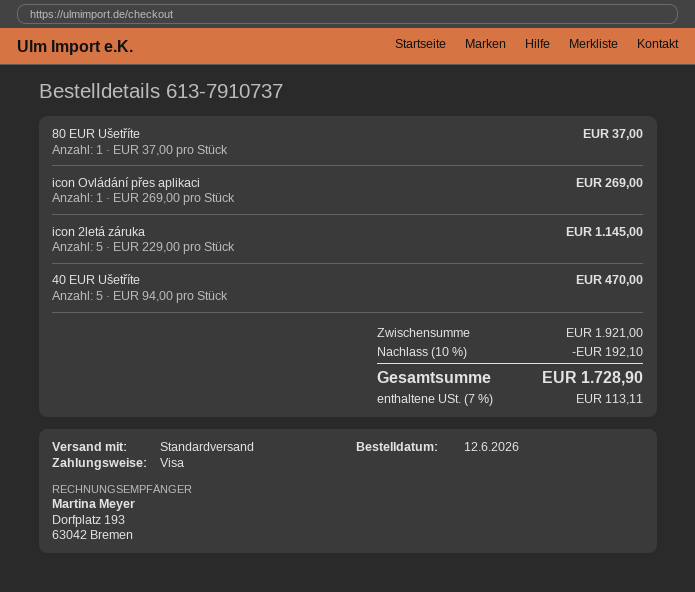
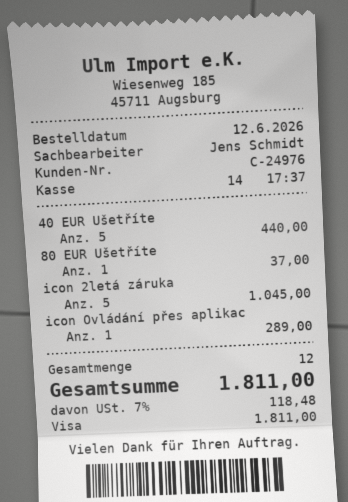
icon Ovládání přes aplikaci: 1 for 269.00 -> 1 for 289.00
icon 2letá záruka: 5 for 1145.00 -> 5 for 1045.00
40 EUR Ušetříte: 5 for 470.00 -> 5 for 440.00
discount: 10% = 192.10 -> none
tax: 7% = 113.11 -> 7% = 118.48
total: 1728.90 -> 1811.00

